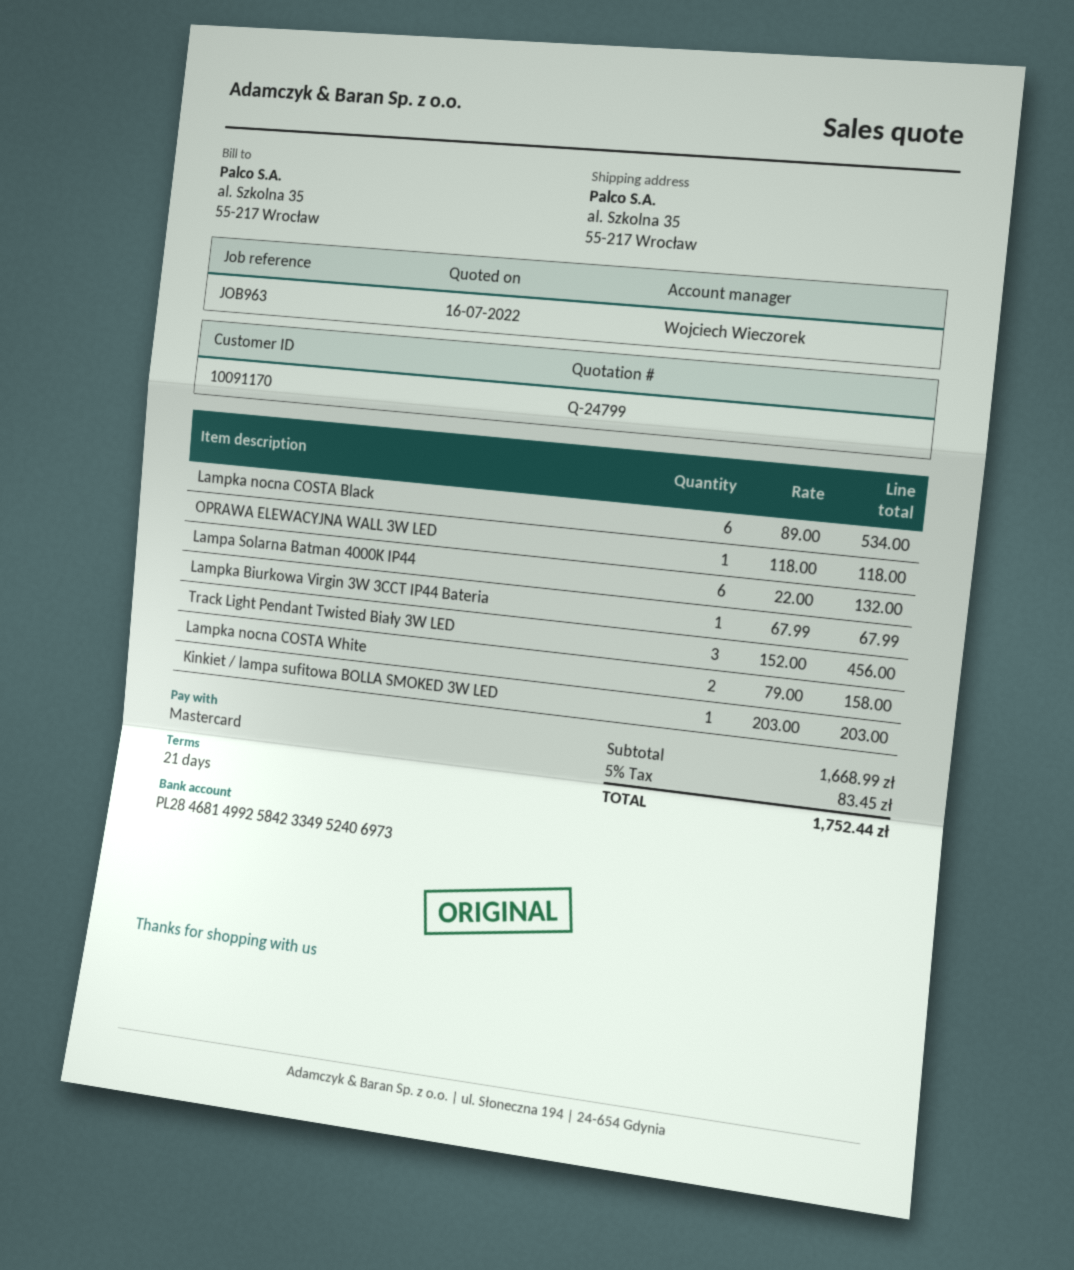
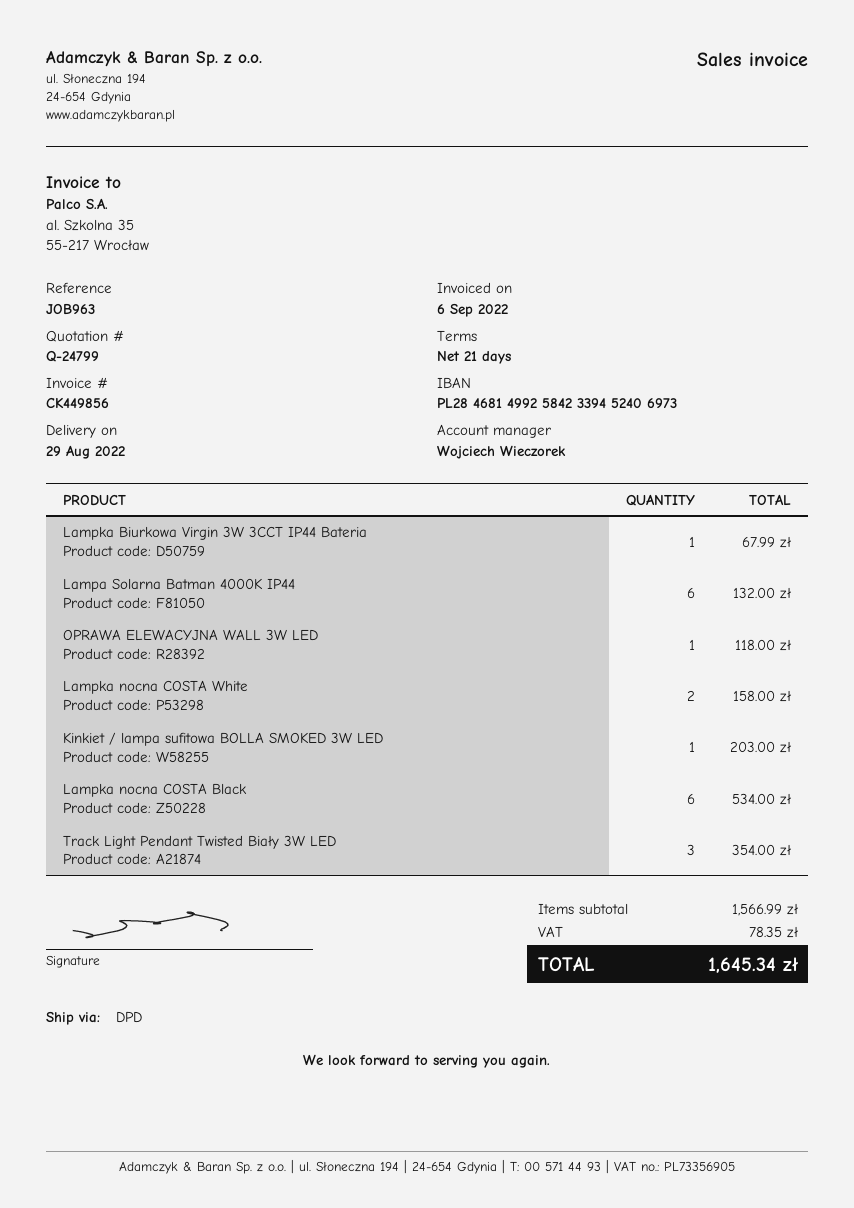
bank account: PL28468149925842334952406973 -> PL28468149925842339452406973
Track Light Pendant Twisted Biały 3W LED: 3 for 456.00 -> 3 for 354.00
subtotal: 1668.99 -> 1566.99
tax: 83.45 -> 78.35
total: 1752.44 -> 1645.34

